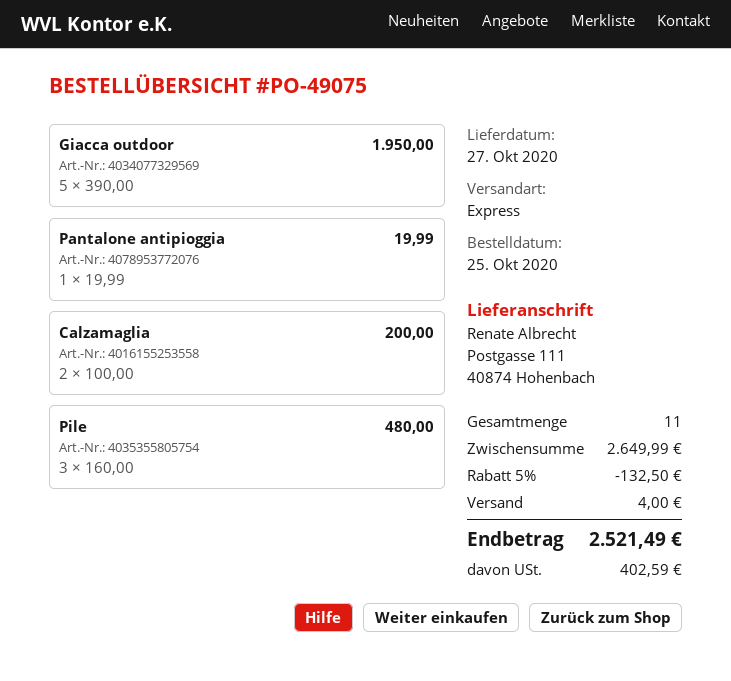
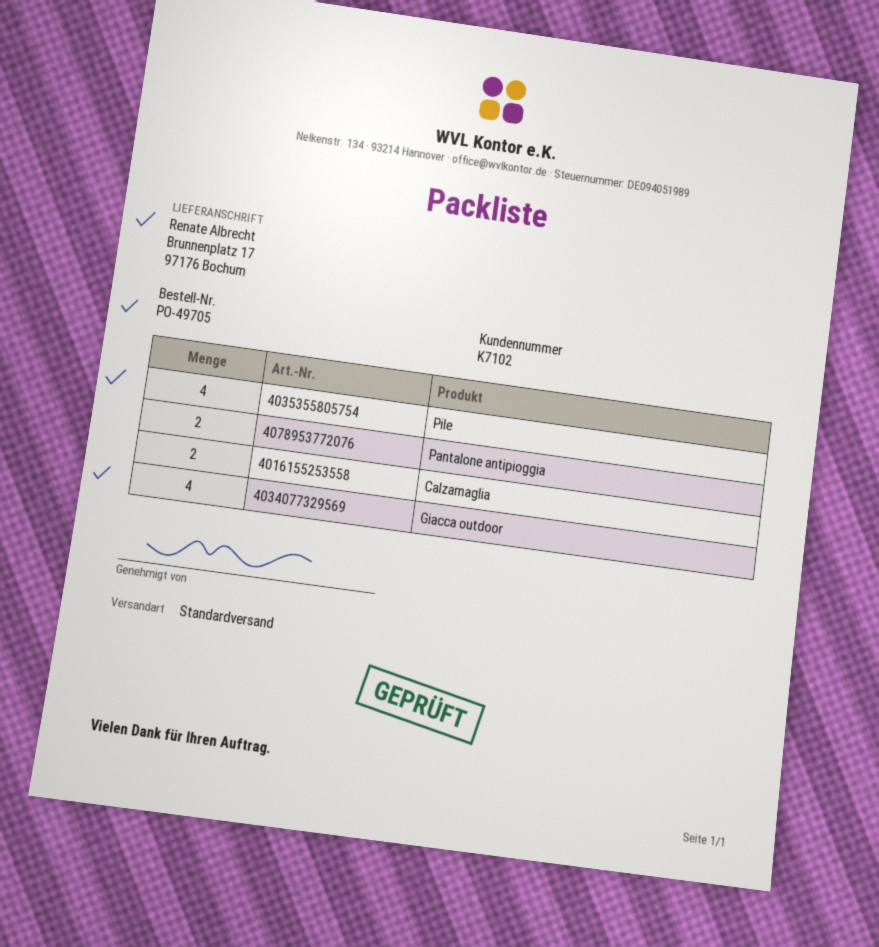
order number: PO-49075 -> PO-49705
shipping method: express -> standard
ship to: Postgasse 111, 40874 Hohenbach -> Brunnenplatz 17, 97176 Bochum
Giacca outdoor: 5 -> 4
Pantalone antipioggia: 1 -> 2
Pile: 3 -> 4

